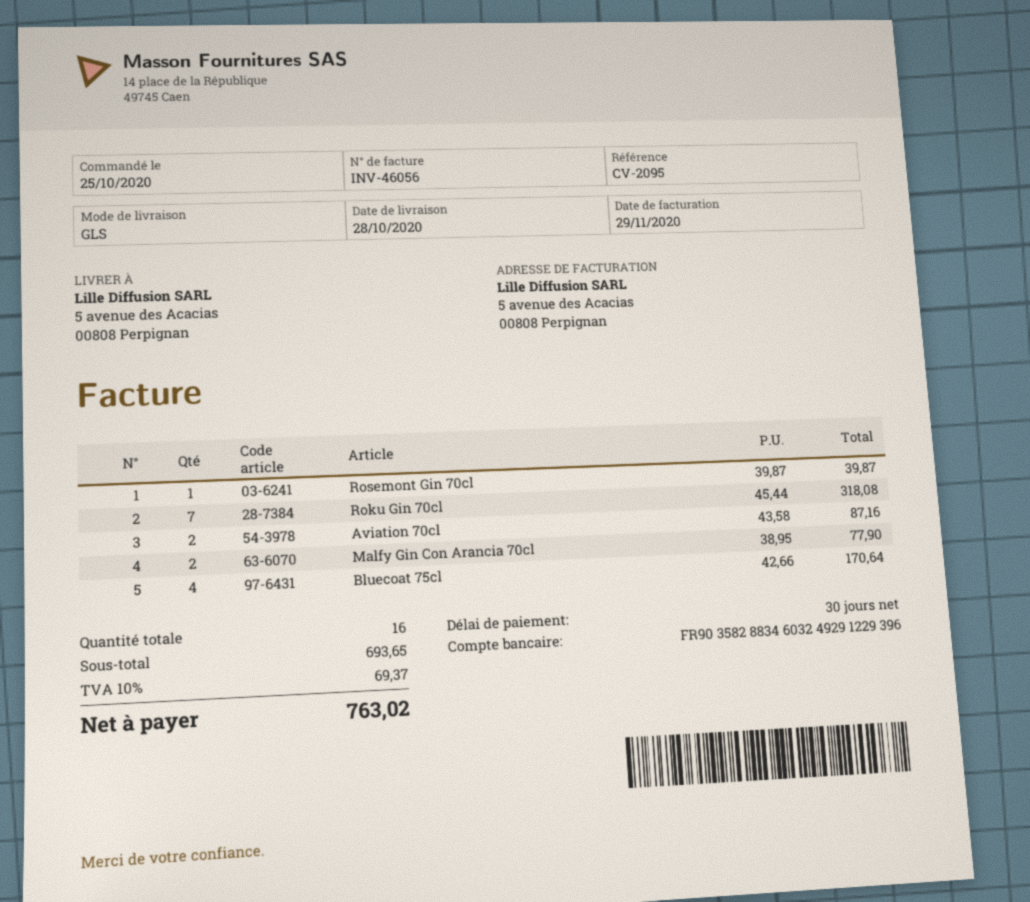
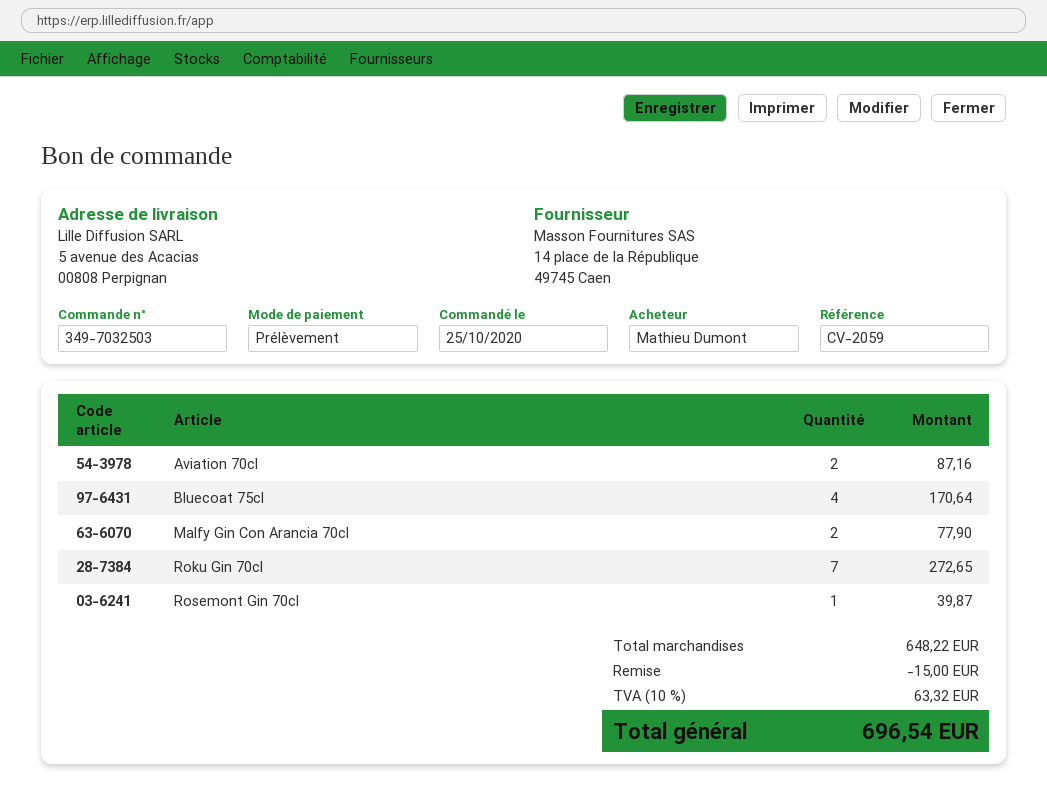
reference: CV-2095 -> CV-2059
Roku Gin 70cl: 7 for 318.08 -> 7 for 272.65
subtotal: 693.65 -> 648.22
discount: none -> 15.00
tax: 10% = 69.37 -> 10% = 63.32
total: 763.02 -> 696.54

